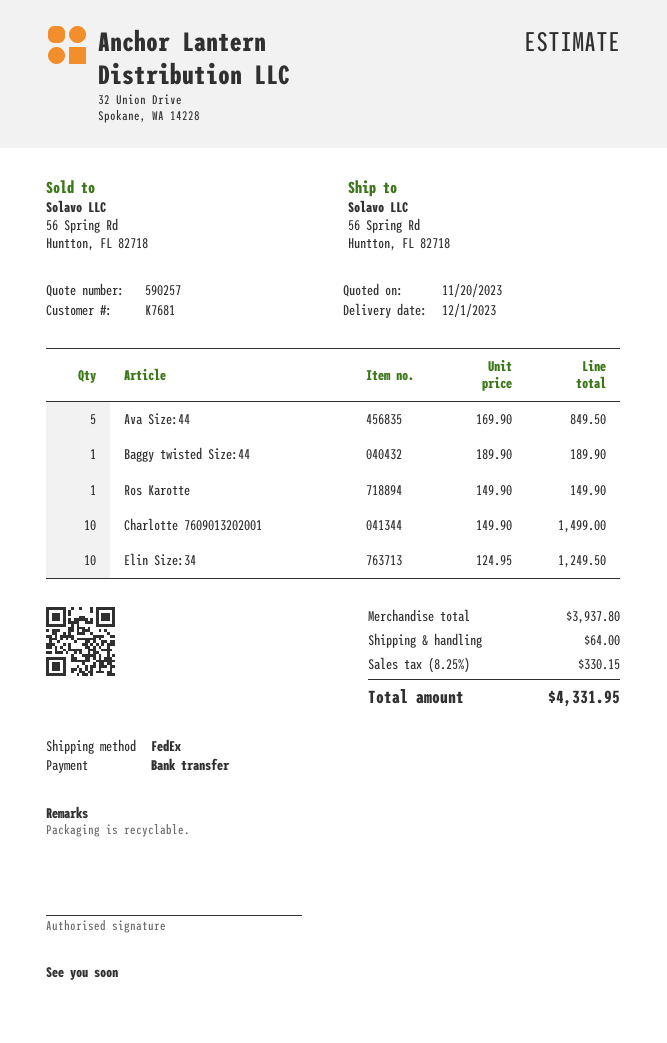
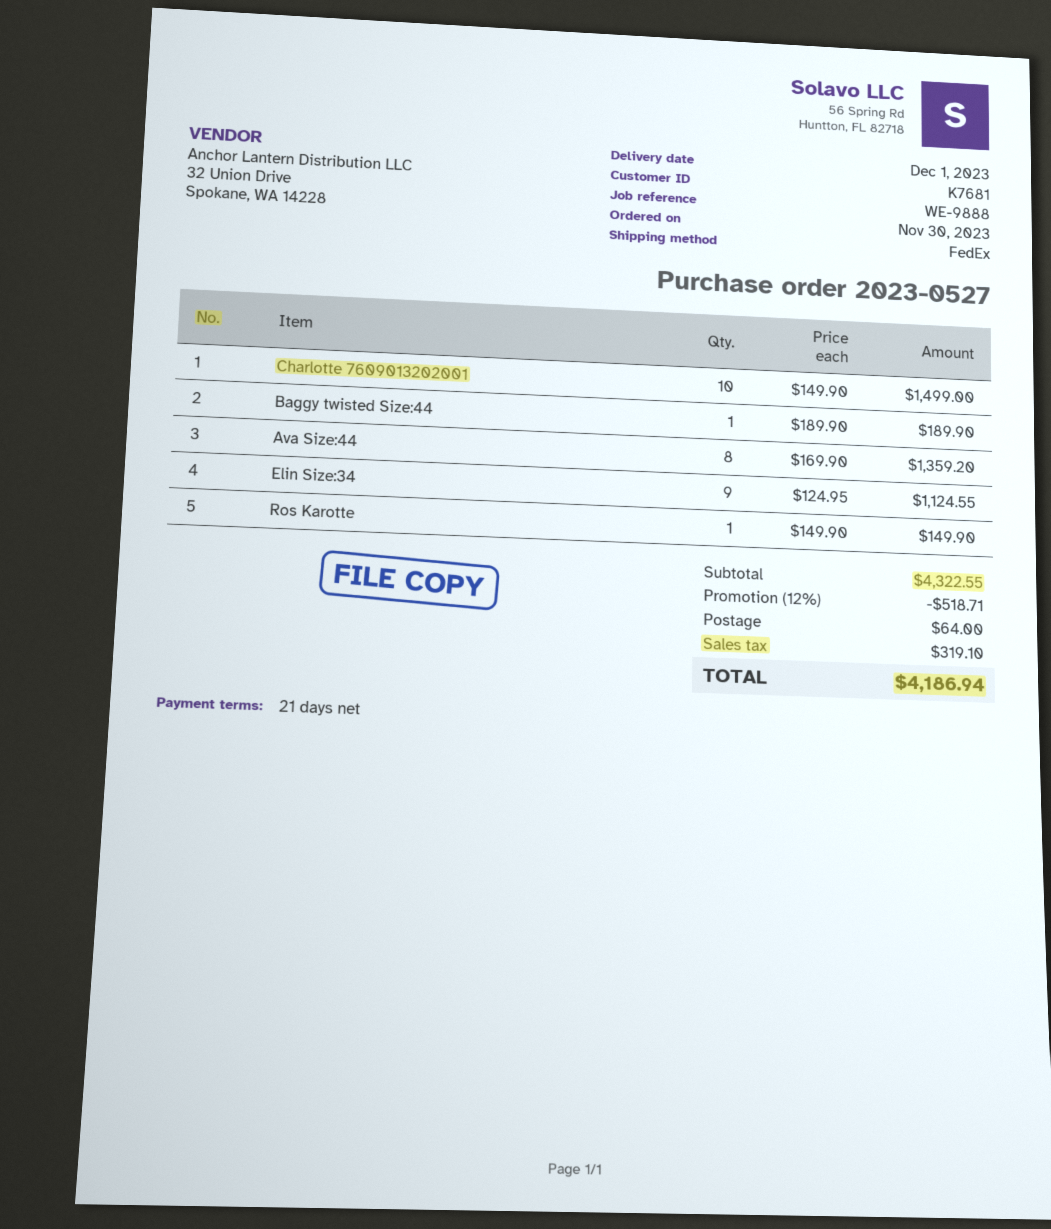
Ava Size:44: 5 x 169.90 = 849.50 -> 8 x 169.90 = 1359.20
Elin Size:34: 10 x 124.95 = 1249.50 -> 9 x 124.95 = 1124.55
subtotal: 3937.80 -> 4322.55
discount: none -> 12% = 518.71
tax: 330.15 -> 319.10
total: 4331.95 -> 4186.94

